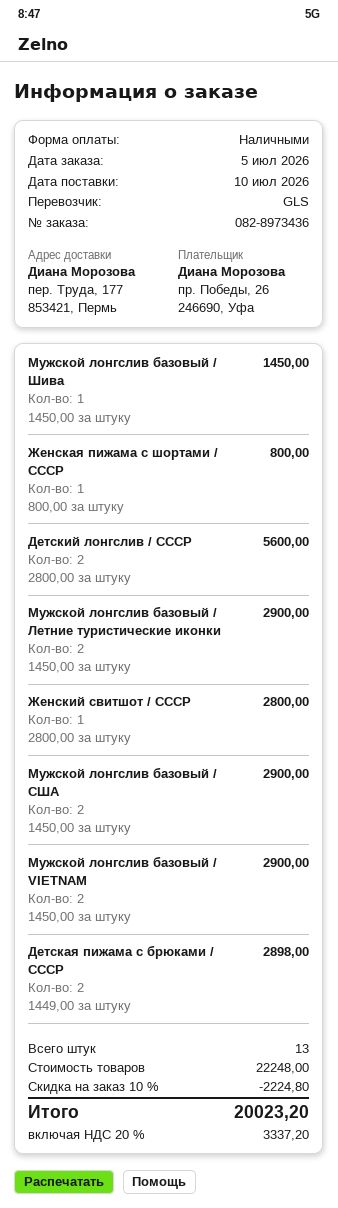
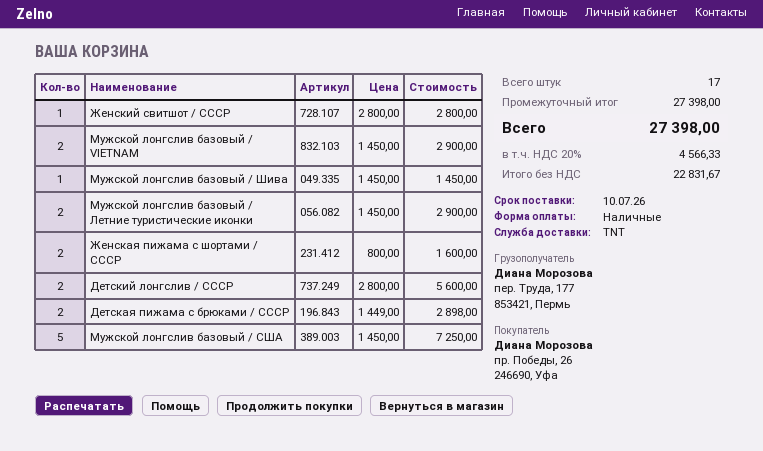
shipping method: GLS -> TNT
Женская пижама с шортами / СССР: 1 x 800.00 = 800.00 -> 2 x 800.00 = 1600.00
Мужской лонгслив базовый / США: 2 x 1450.00 = 2900.00 -> 5 x 1450.00 = 7250.00
total quantity: 13 -> 17
subtotal: 22248.00 -> 27398.00
discount: 10% = 2224.80 -> none
tax: 20% = 3337.20 -> 20% = 4566.33
total: 20023.20 -> 27398.00

